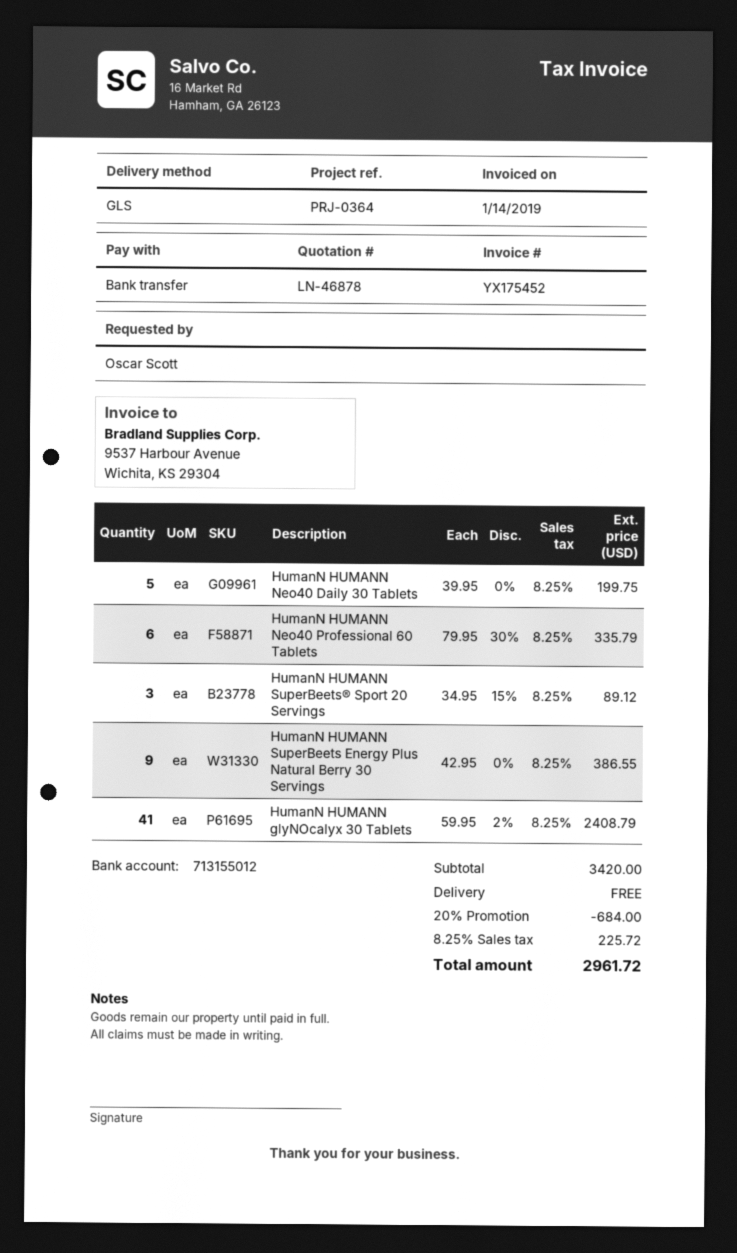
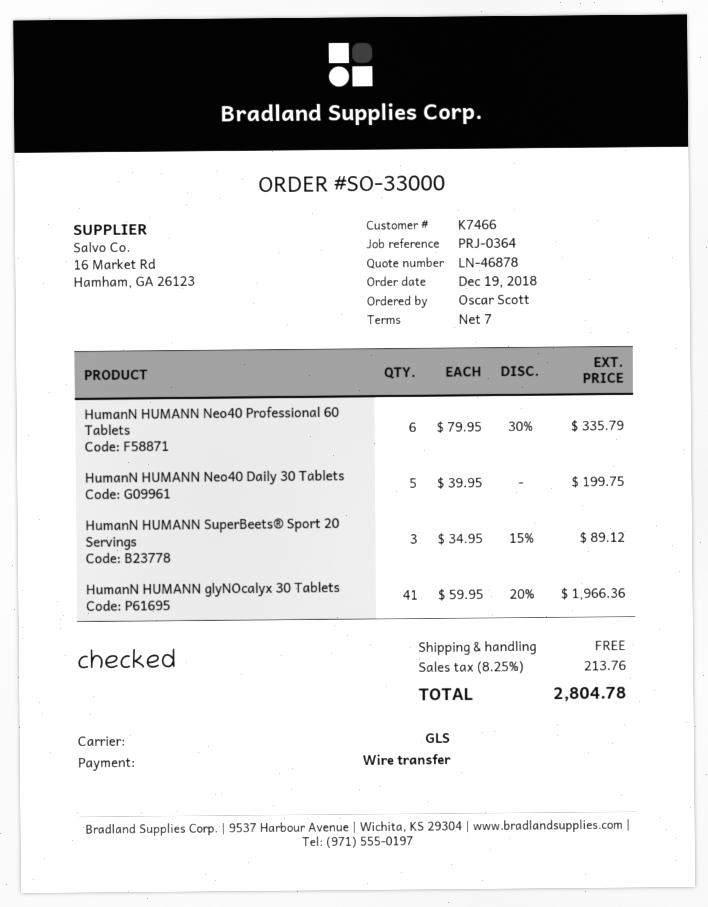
HumanN HUMANN SuperBeets Energy Plus Natural Berry 30 Servings: 9 x 42.95 = 386.55 -> none
HumanN HUMANN glyNOcalyx 30 Tablets: 41 x 59.95 - 2% = 2408.79 -> 41 x 59.95 - 20% = 1966.36
discount: 20% = 684.00 -> none
tax: 8.25% = 225.72 -> 8.25% = 213.76
total: 2961.72 -> 2804.78

